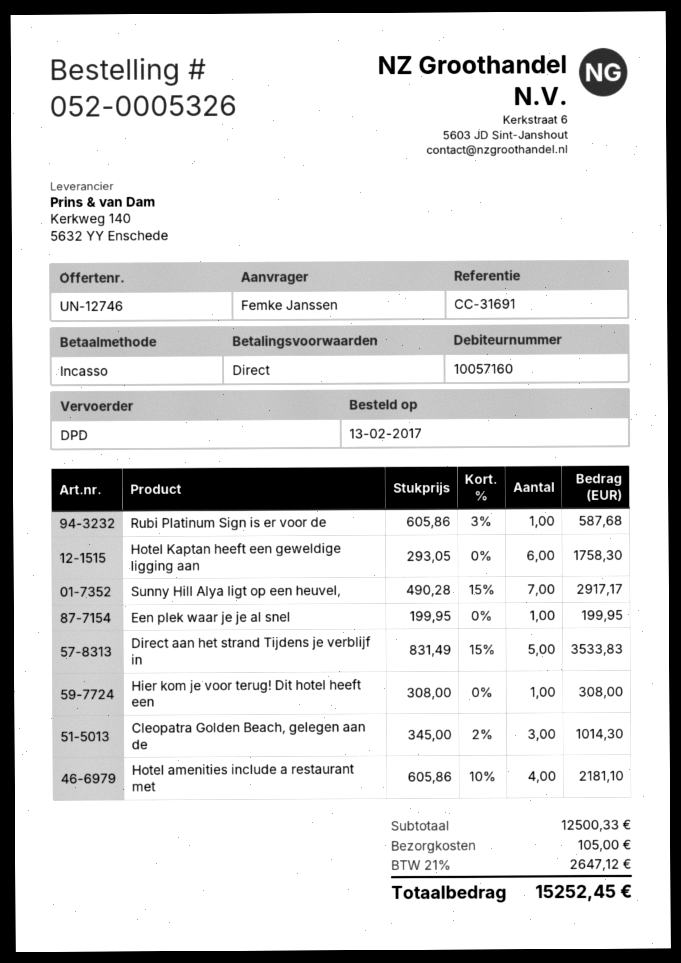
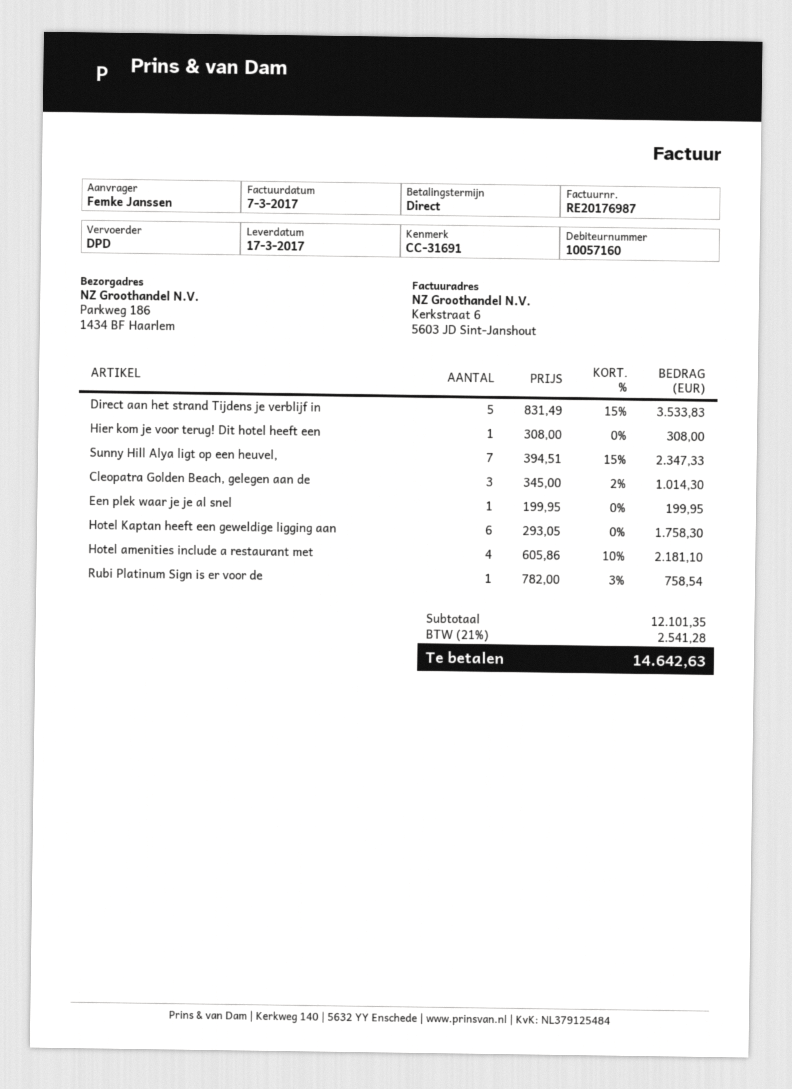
Rubi Platinum Sign is er voor de: 1 x 605.86 - 3% = 587.68 -> 1 x 782.00 - 3% = 758.54
Sunny Hill Alya ligt op een heuvel,: 7 x 490.28 - 15% = 2917.17 -> 7 x 394.51 - 15% = 2347.33
subtotal: 12500.33 -> 12101.35
shipping: 105.00 -> none
tax: 21% = 2647.12 -> 21% = 2541.28
total: 15252.45 -> 14642.63

